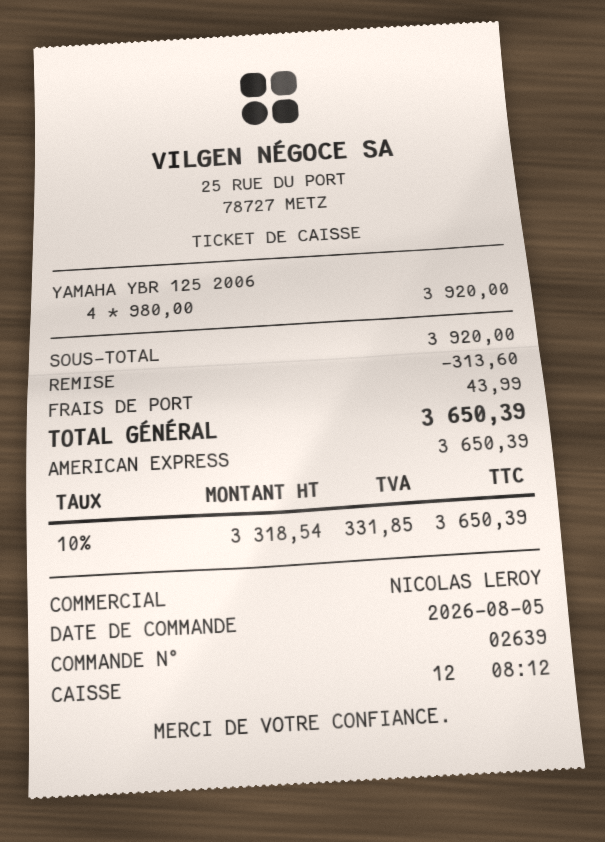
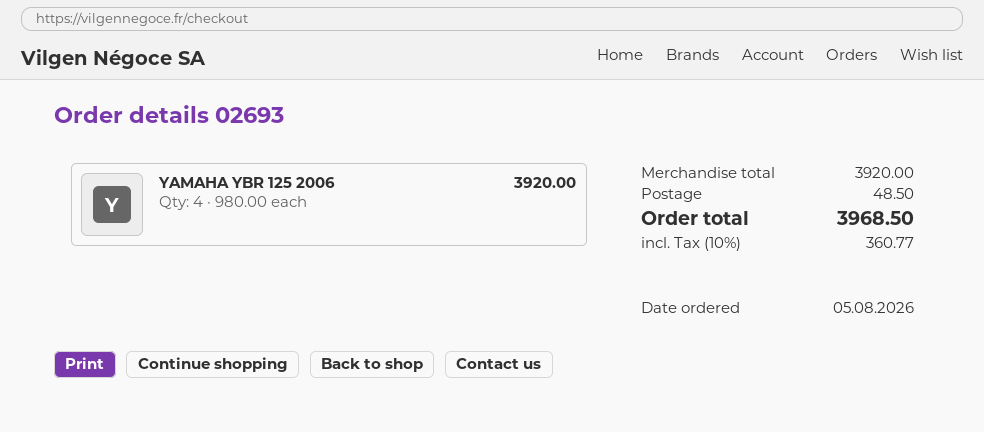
order number: 02639 -> 02693
discount: 313.60 -> none
shipping: 43.99 -> 48.50
tax: 10% = 331.85 -> 10% = 360.77
total: 3650.39 -> 3968.50

